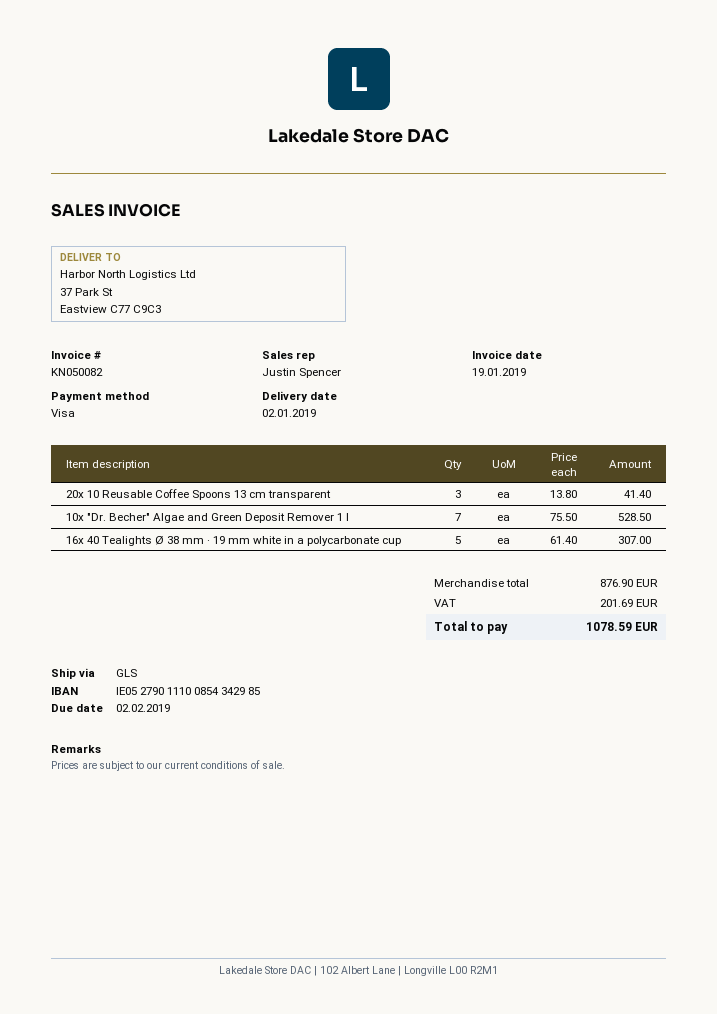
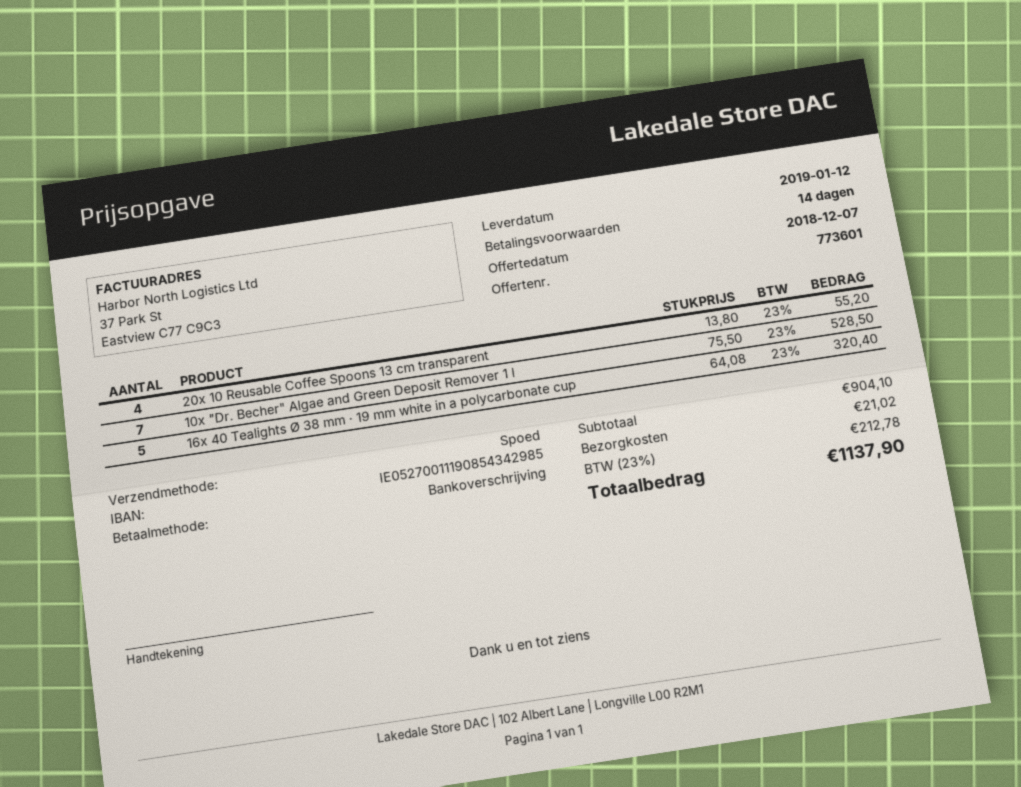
delivery date: 2019-01-02 -> 2019-01-12
payment method: Visa -> bank transfer
bank account: IE05279011100854342985 -> IE05270011190854342985
shipping method: GLS -> express
20x 10 Reusable Coffee Spoons 13 cm transparent: 3 x 13.80 = 41.40 -> 4 x 13.80 = 55.20
16x 40 Tealights Ø 38 mm · 19 mm white in a polycarbonate cup: 5 x 61.40 = 307.00 -> 5 x 64.08 = 320.40
subtotal: 876.90 -> 904.10
shipping: none -> 21.02
tax: 201.69 -> 212.78
total: 1078.59 -> 1137.90

